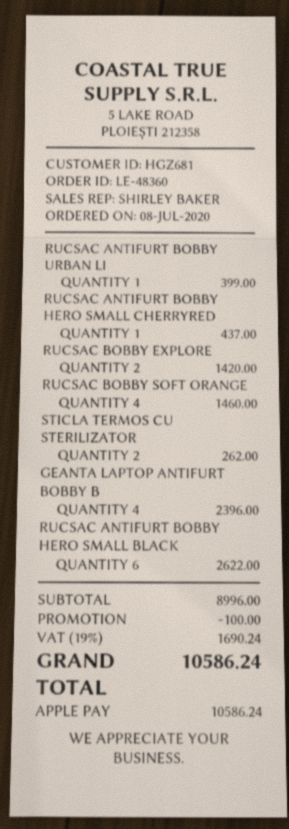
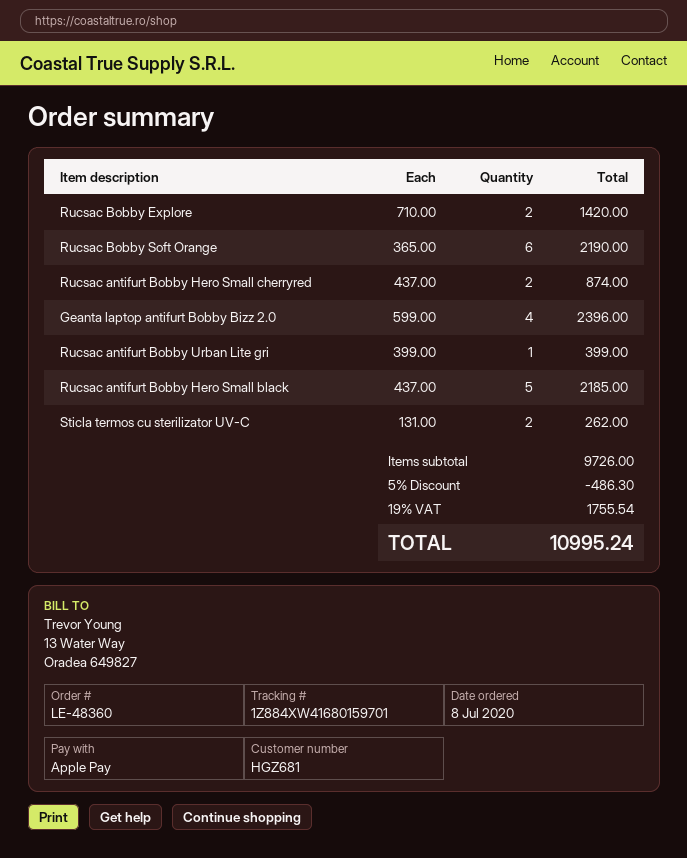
RUCSAC ANTIFURT BOBBY HERO SMALL CHERRYRED: 1 for 437.00 -> 2 for 874.00
RUCSAC BOBBY SOFT ORANGE: 4 for 1460.00 -> 6 for 2190.00
RUCSAC ANTIFURT BOBBY HERO SMALL BLACK: 6 for 2622.00 -> 5 for 2185.00
subtotal: 8996.00 -> 9726.00
discount: 100.00 -> 486.30
tax: 19% = 1690.24 -> 19% = 1755.54
total: 10586.24 -> 10995.24

